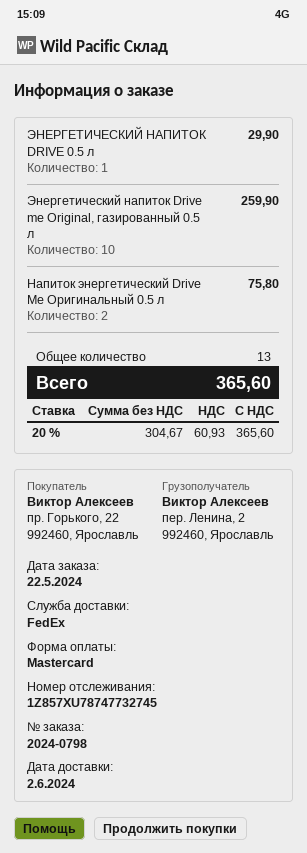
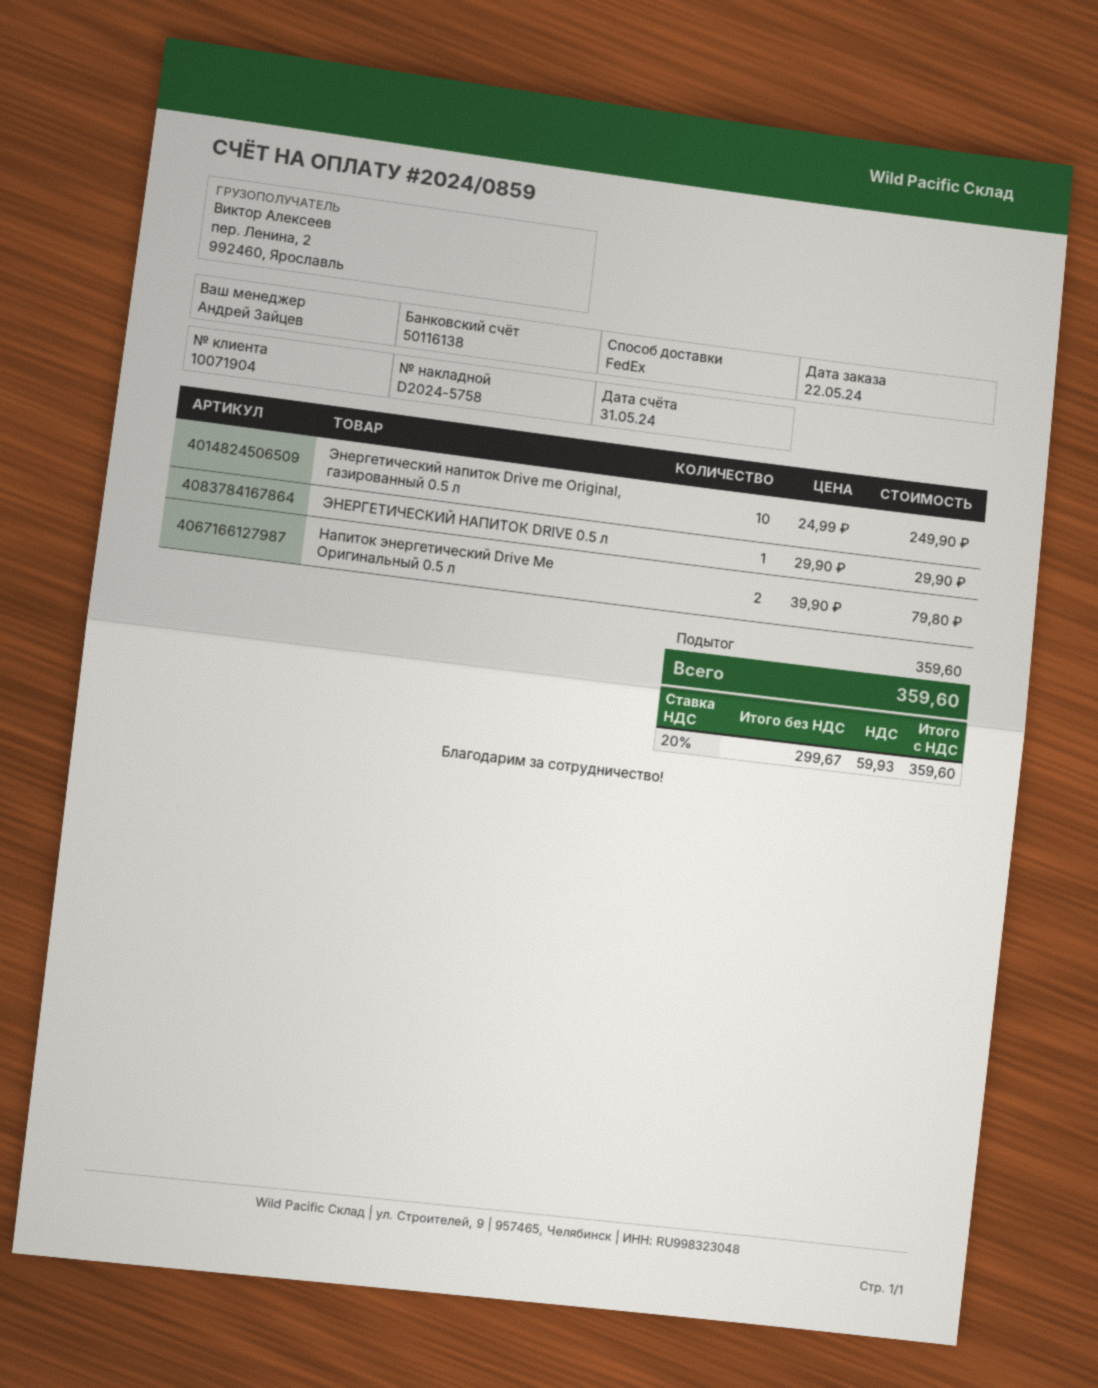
Энергетический напиток Drive me Original, газированный 0.5 л: 10 for 259.90 -> 10 for 249.90
Напиток энергетический Drive Me Оригинальный 0.5 л: 2 for 75.80 -> 2 for 79.80
net: 304.67 -> 299.67
tax: 20% = 60.93 -> 20% = 59.93
total: 365.60 -> 359.60

